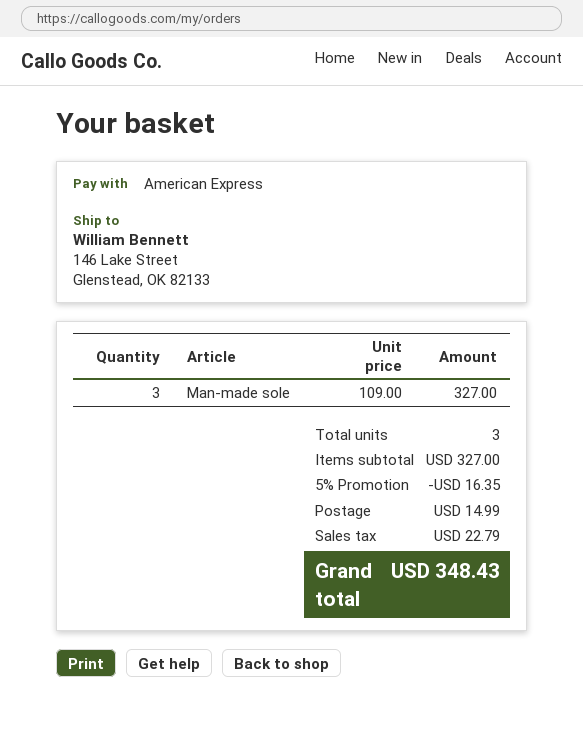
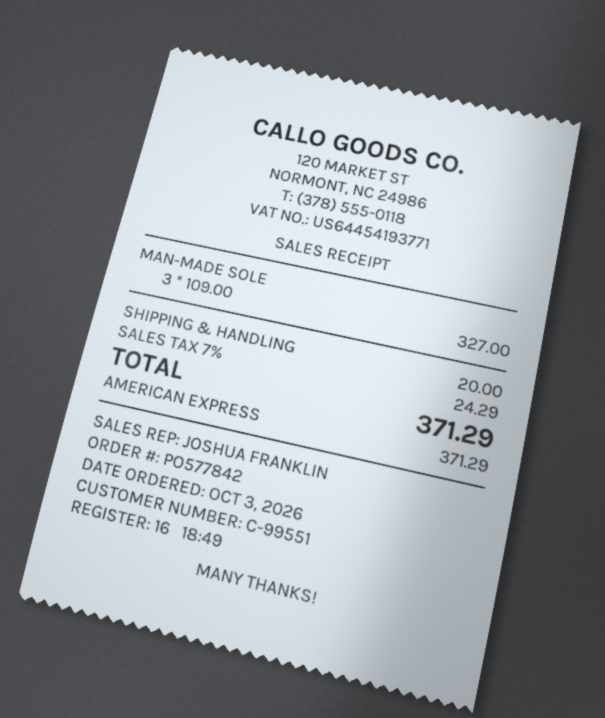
discount: 5% = 16.35 -> none
shipping: 14.99 -> 20.00
tax: 22.79 -> 24.29
total: 348.43 -> 371.29

